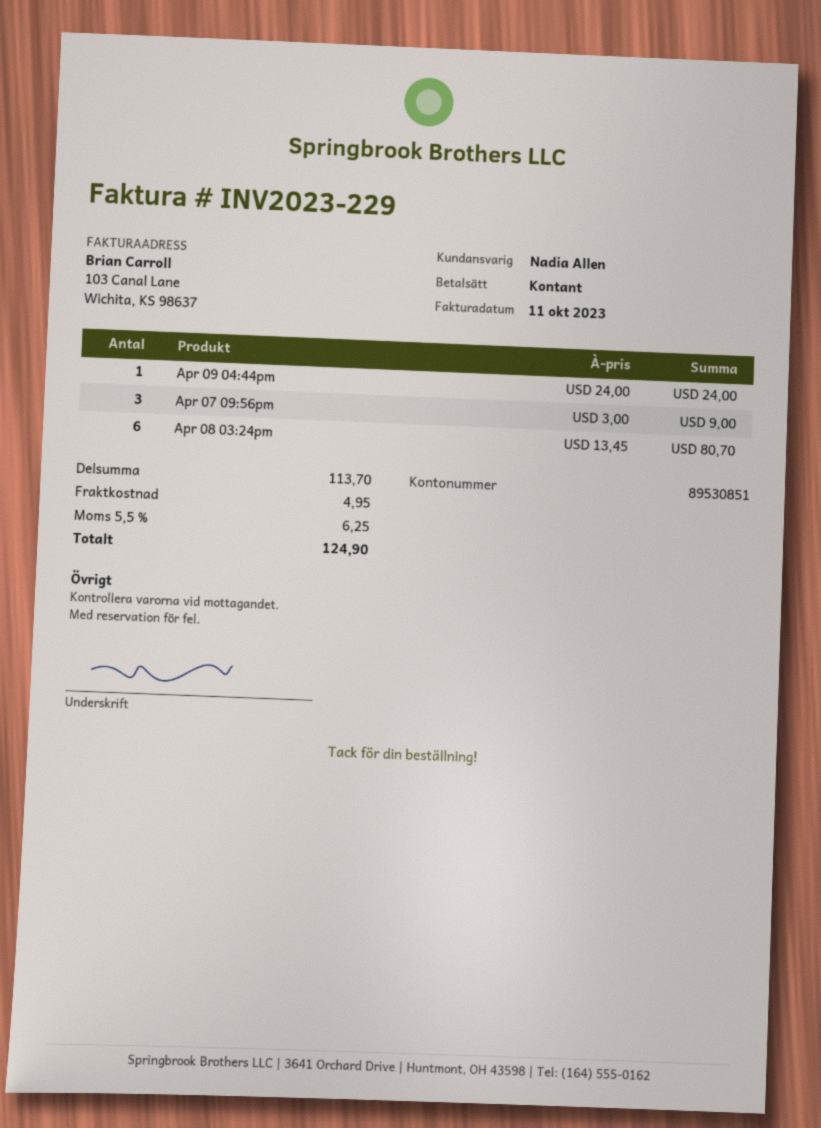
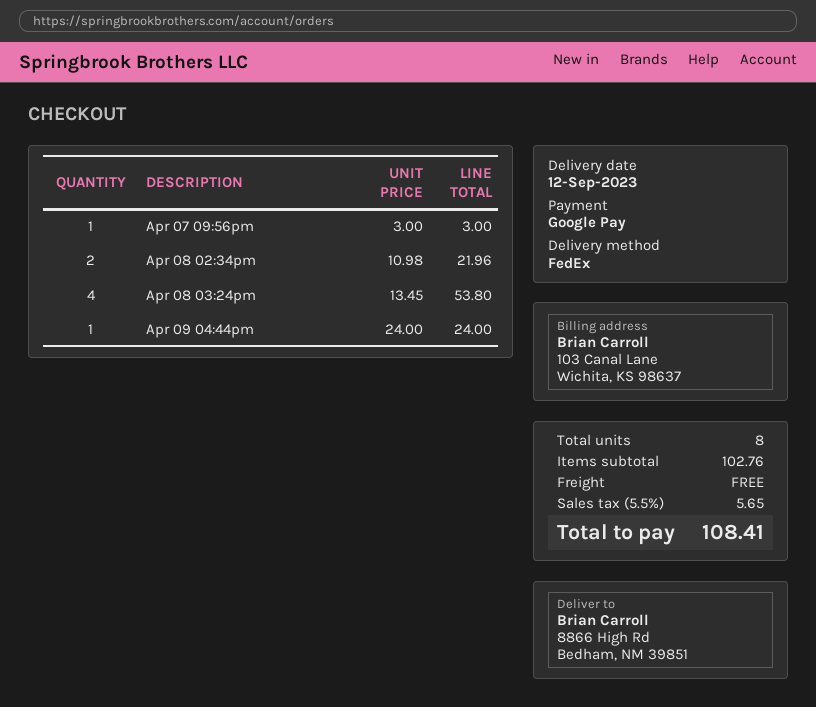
payment method: cash -> Google Pay
Apr 07 09:56pm: 3 x 3.00 = 9.00 -> 1 x 3.00 = 3.00
Apr 08 03:24pm: 6 x 13.45 = 80.70 -> 4 x 13.45 = 53.80
Apr 08 02:34pm: none -> 2 x 10.98 = 21.96
subtotal: 113.70 -> 102.76
shipping: 4.95 -> 0.00
tax: 5.5% = 6.25 -> 5.5% = 5.65
total: 124.90 -> 108.41

